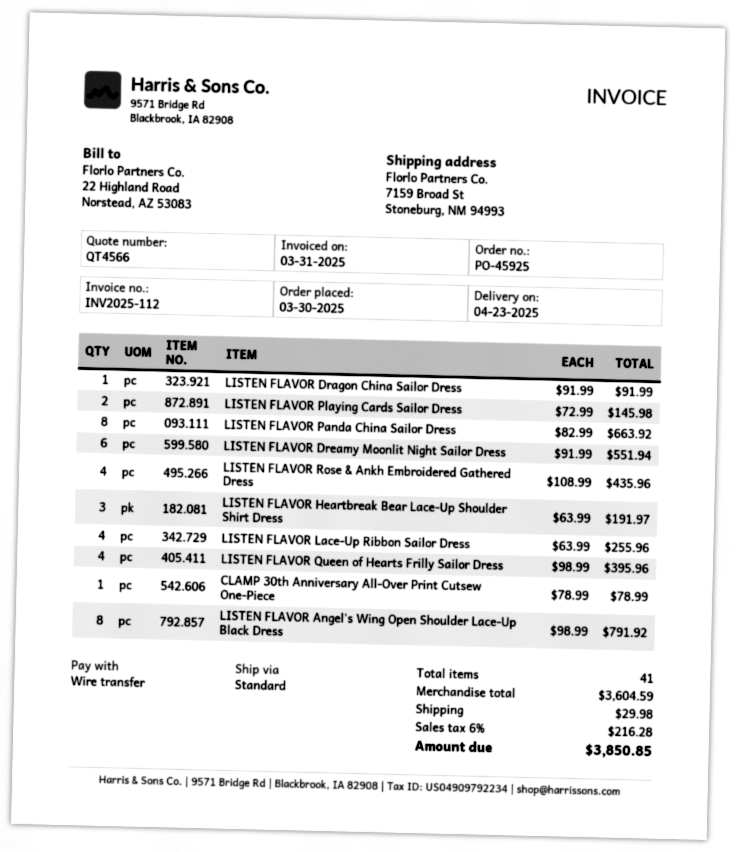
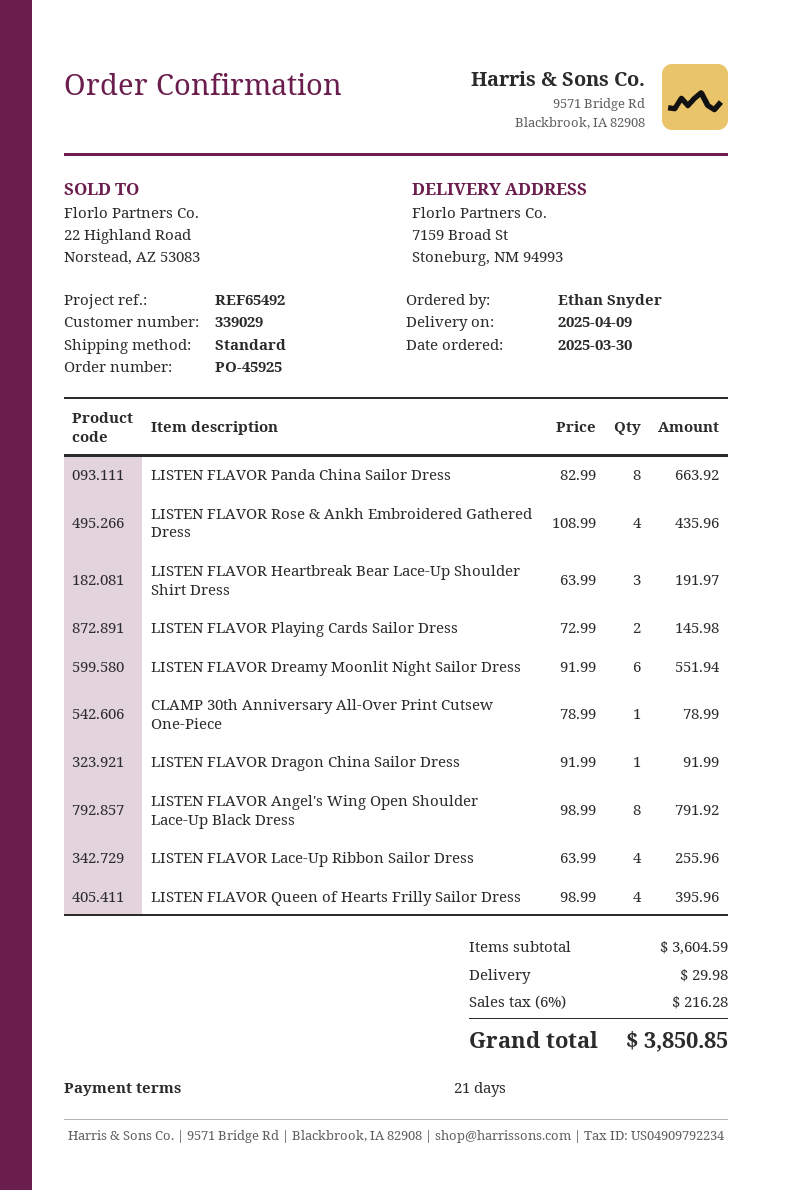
delivery date: 2025-04-23 -> 2025-04-09

